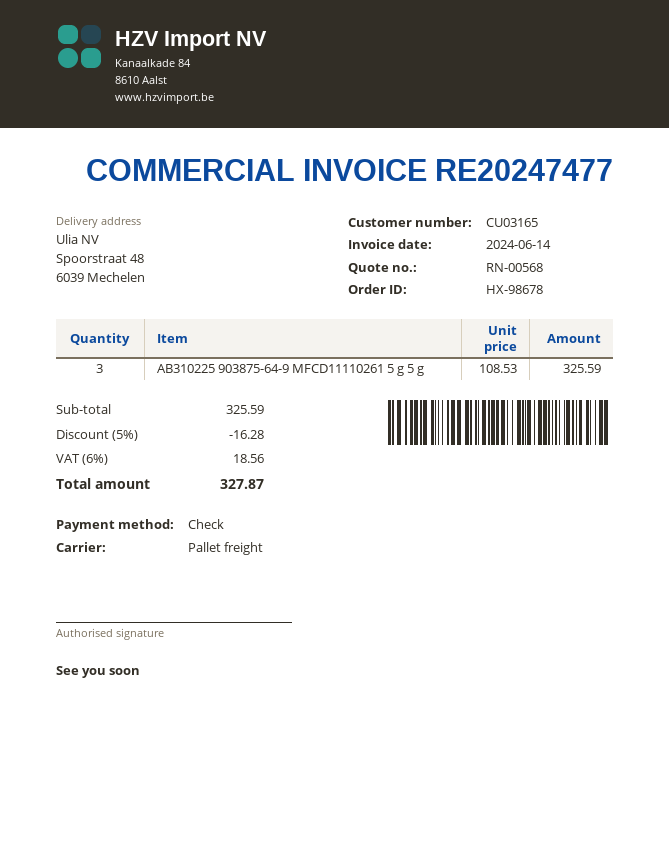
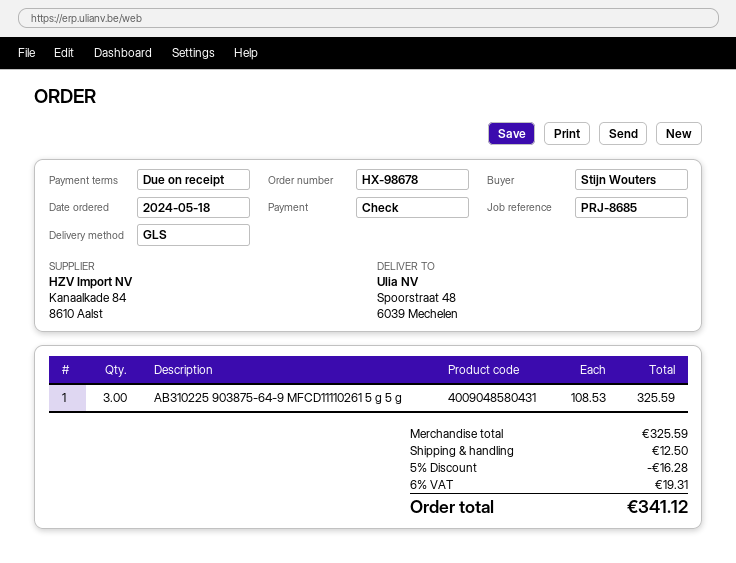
shipping method: pallet freight -> GLS
shipping: none -> 12.50
tax: 6% = 18.56 -> 6% = 19.31
total: 327.87 -> 341.12

